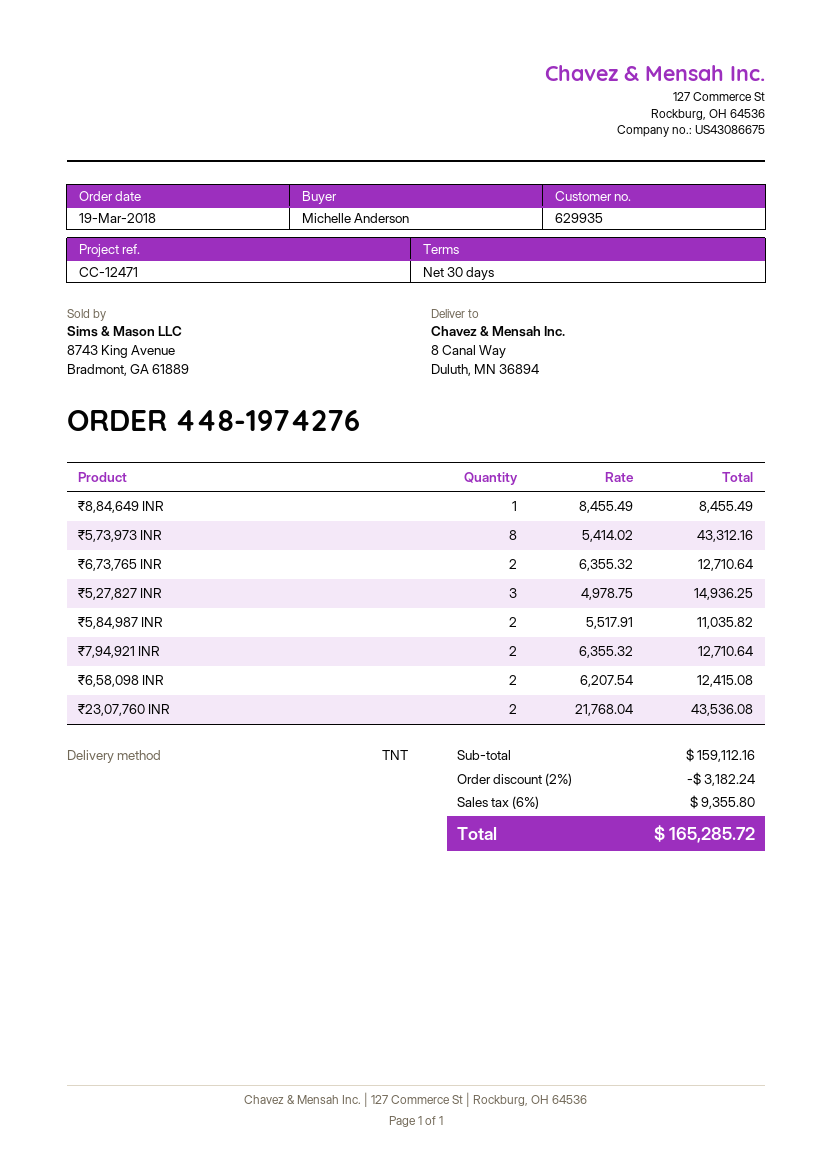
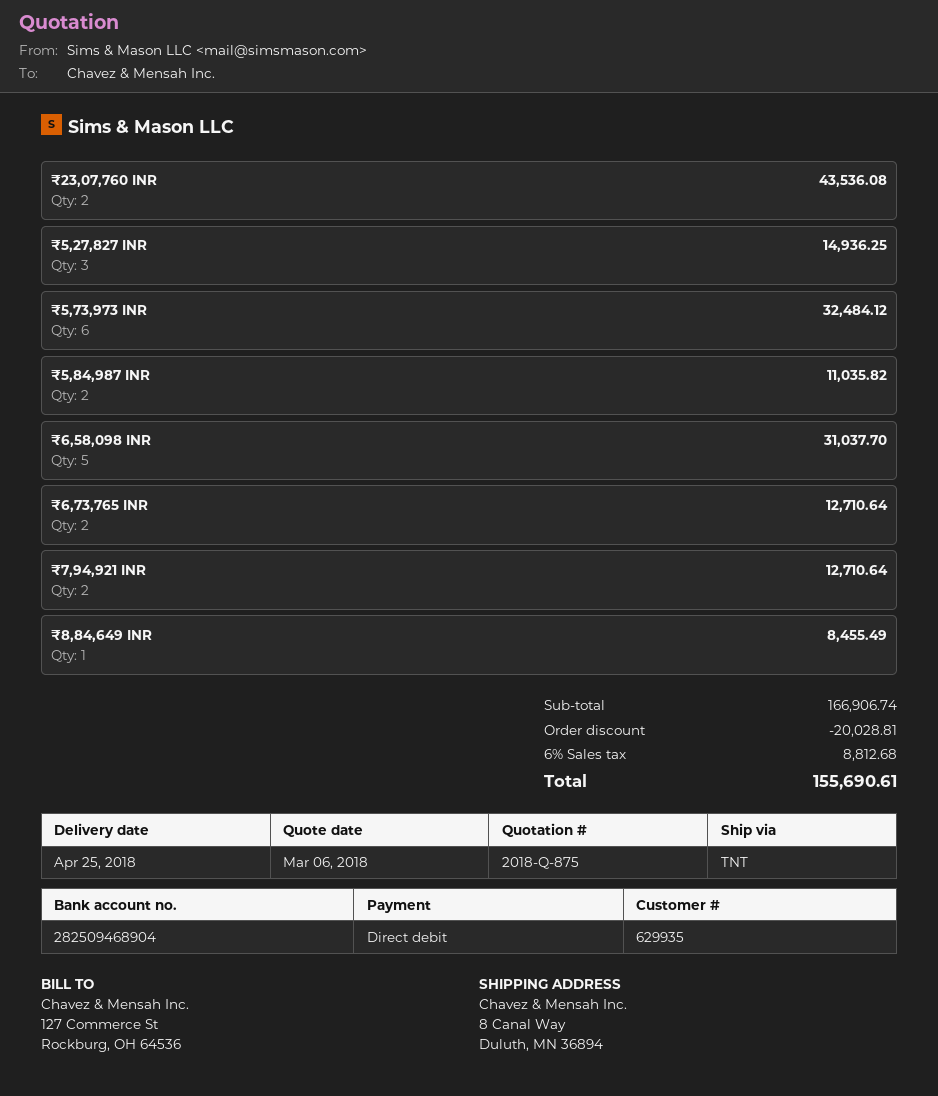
₹5,73,973 INR: 8 for 43312.16 -> 6 for 32484.12
₹6,58,098 INR: 2 for 12415.08 -> 5 for 31037.70
subtotal: 159112.16 -> 166906.74
discount: 3182.24 -> 20028.81
tax: 6% = 9355.80 -> 6% = 8812.68
total: 165285.72 -> 155690.61

